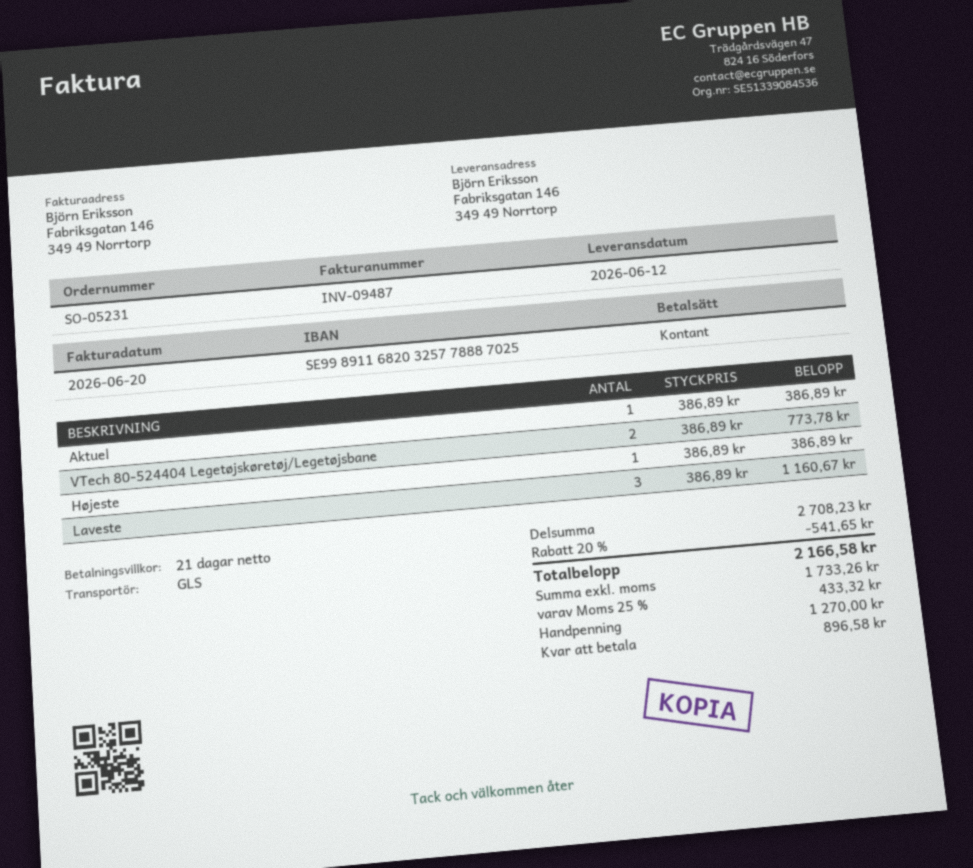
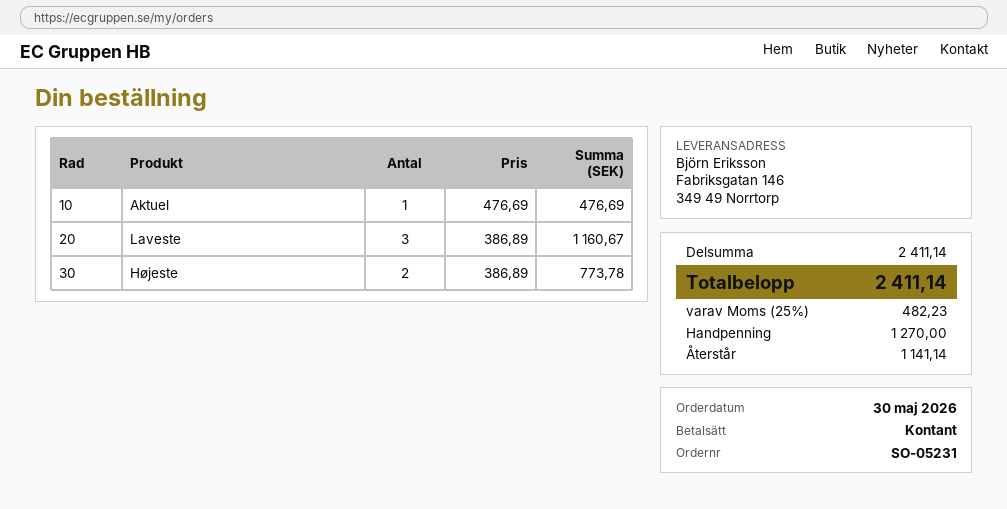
Aktuel: 1 x 386.89 = 386.89 -> 1 x 476.69 = 476.69
VTech 80-524404 Legetøjskøretøj/Legetøjsbane: 2 x 386.89 = 773.78 -> none
Højeste: 1 x 386.89 = 386.89 -> 2 x 386.89 = 773.78
subtotal: 2708.23 -> 2411.14
discount: 20% = 541.65 -> none
tax: 25% = 433.32 -> 25% = 482.23
total: 2166.58 -> 2411.14
balance: 896.58 -> 1141.14

